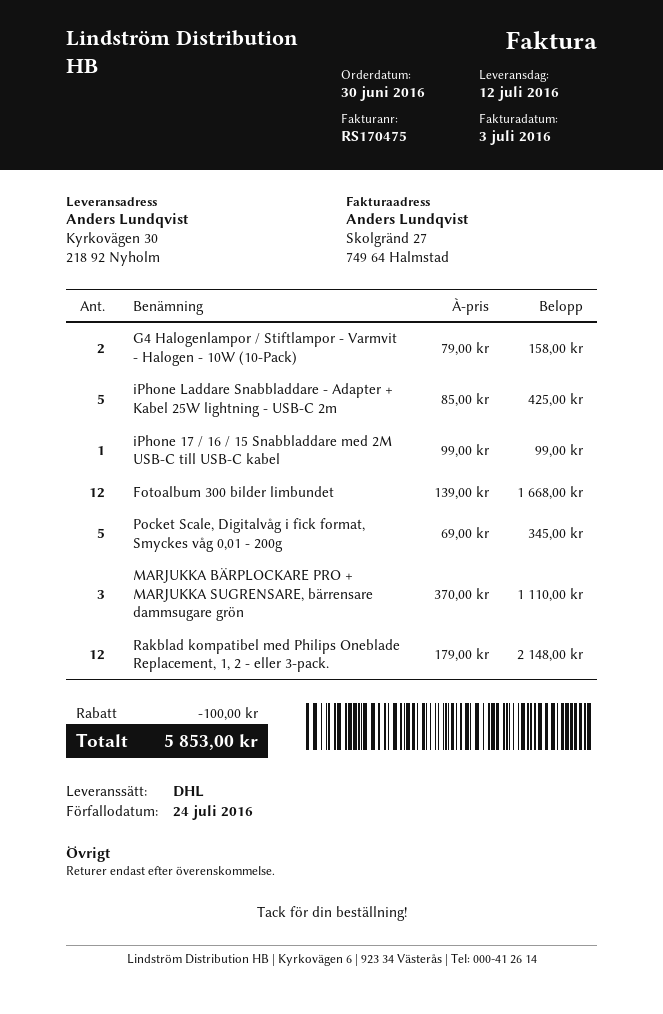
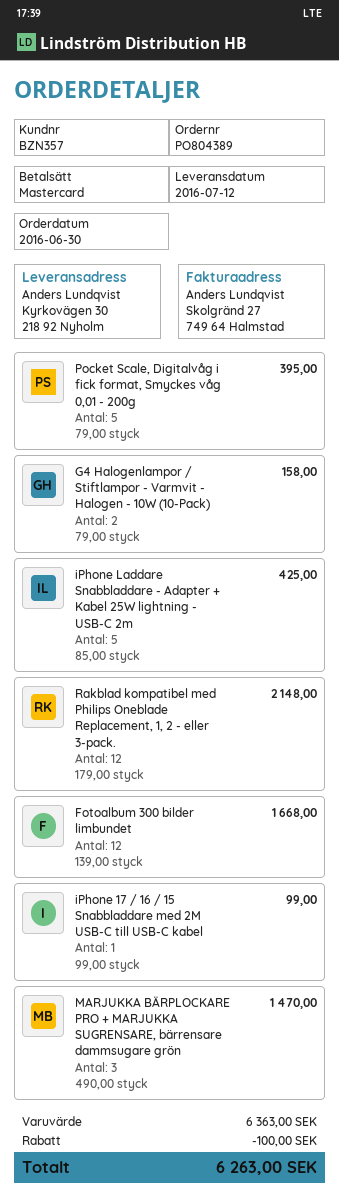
Pocket Scale, Digitalvåg i fick format, Smyckes våg 0,01 - 200g: 5 x 69.00 = 345.00 -> 5 x 79.00 = 395.00
MARJUKKA BÄRPLOCKARE PRO + MARJUKKA SUGRENSARE, bärrensare dammsugare grön: 3 x 370.00 = 1110.00 -> 3 x 490.00 = 1470.00
total: 5853.00 -> 6263.00

